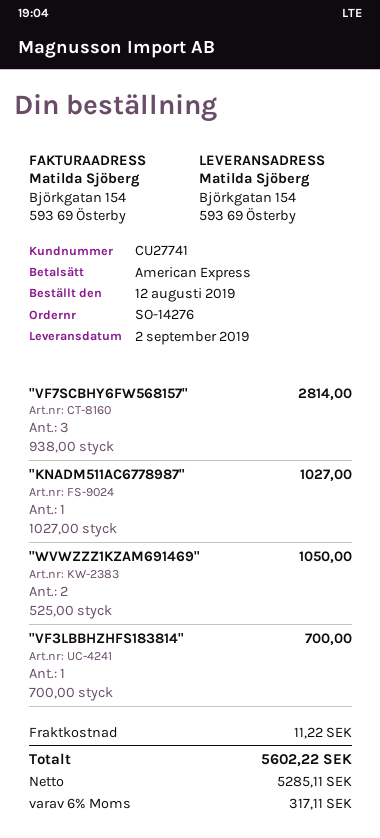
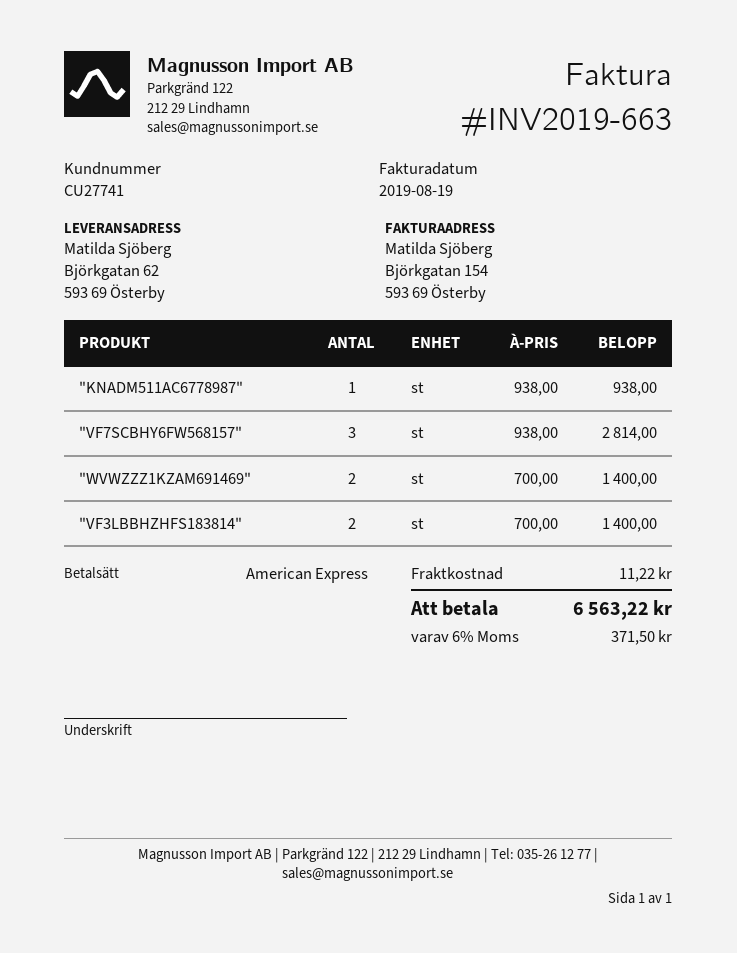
ship to: Björkgatan 154, 593 69 Österby -> Björkgatan 62, 593 69 Österby
"KNADM511AC6778987": 1 x 1027.00 = 1027.00 -> 1 x 938.00 = 938.00
"WVWZZZ1KZAM691469": 2 x 525.00 = 1050.00 -> 2 x 700.00 = 1400.00
"VF3LBBHZHFS183814": 1 x 700.00 = 700.00 -> 2 x 700.00 = 1400.00
tax: 6% = 317.11 -> 6% = 371.50
total: 5602.22 -> 6563.22

